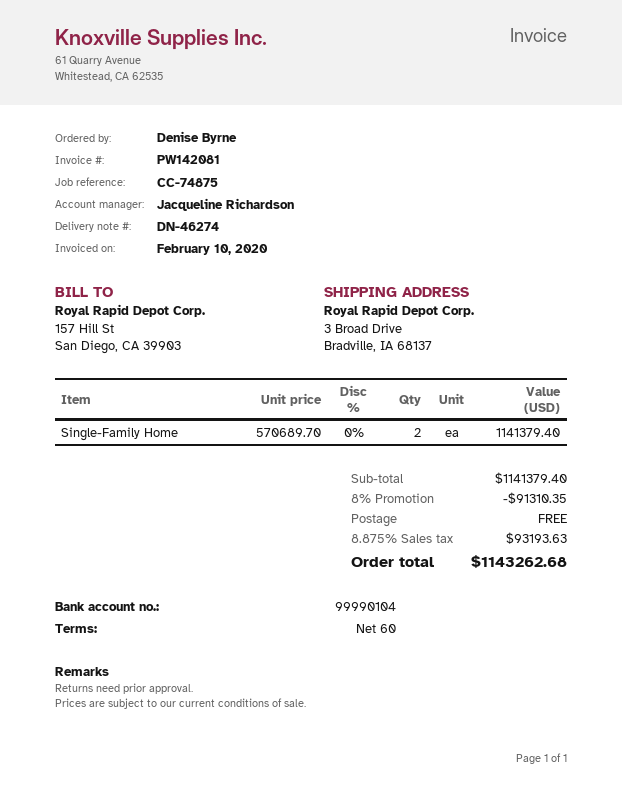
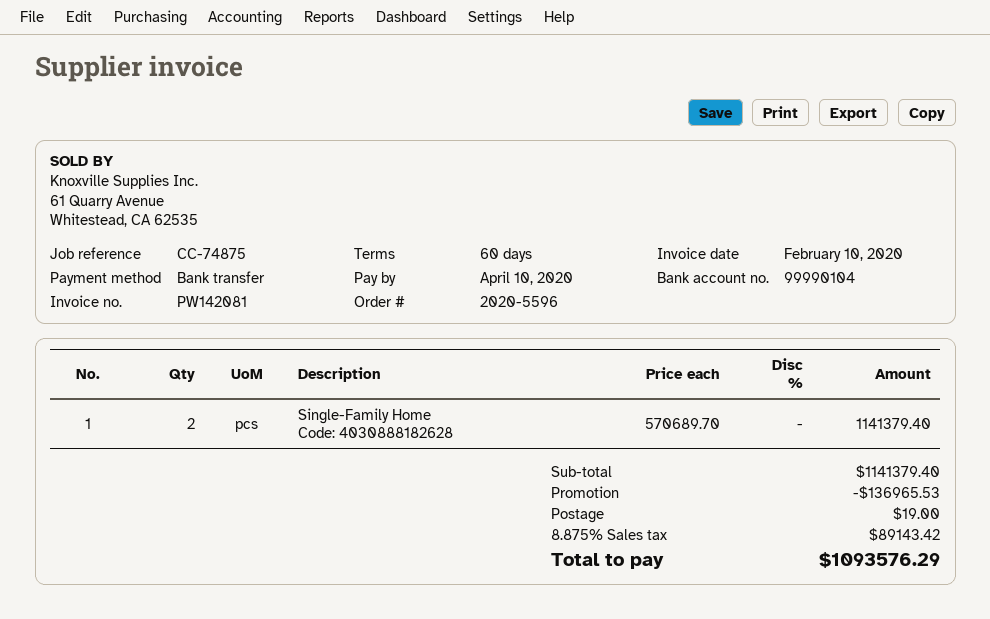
discount: 91310.35 -> 136965.53
shipping: 0.00 -> 19.00
tax: 8.875% = 93193.63 -> 8.875% = 89143.42
total: 1143262.68 -> 1093576.29

